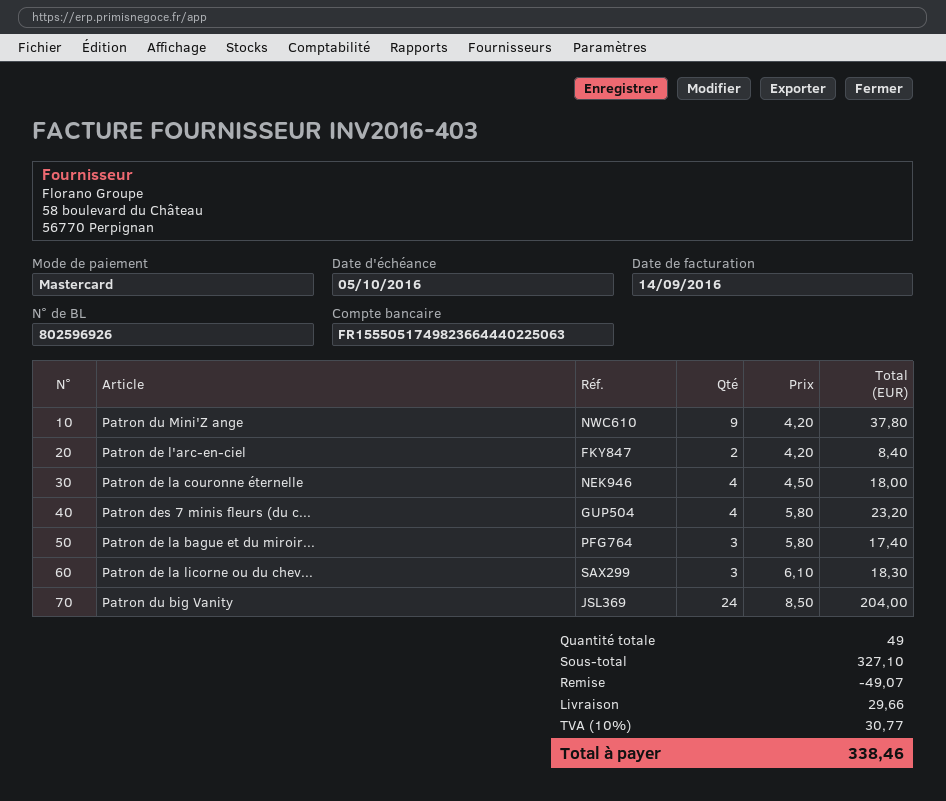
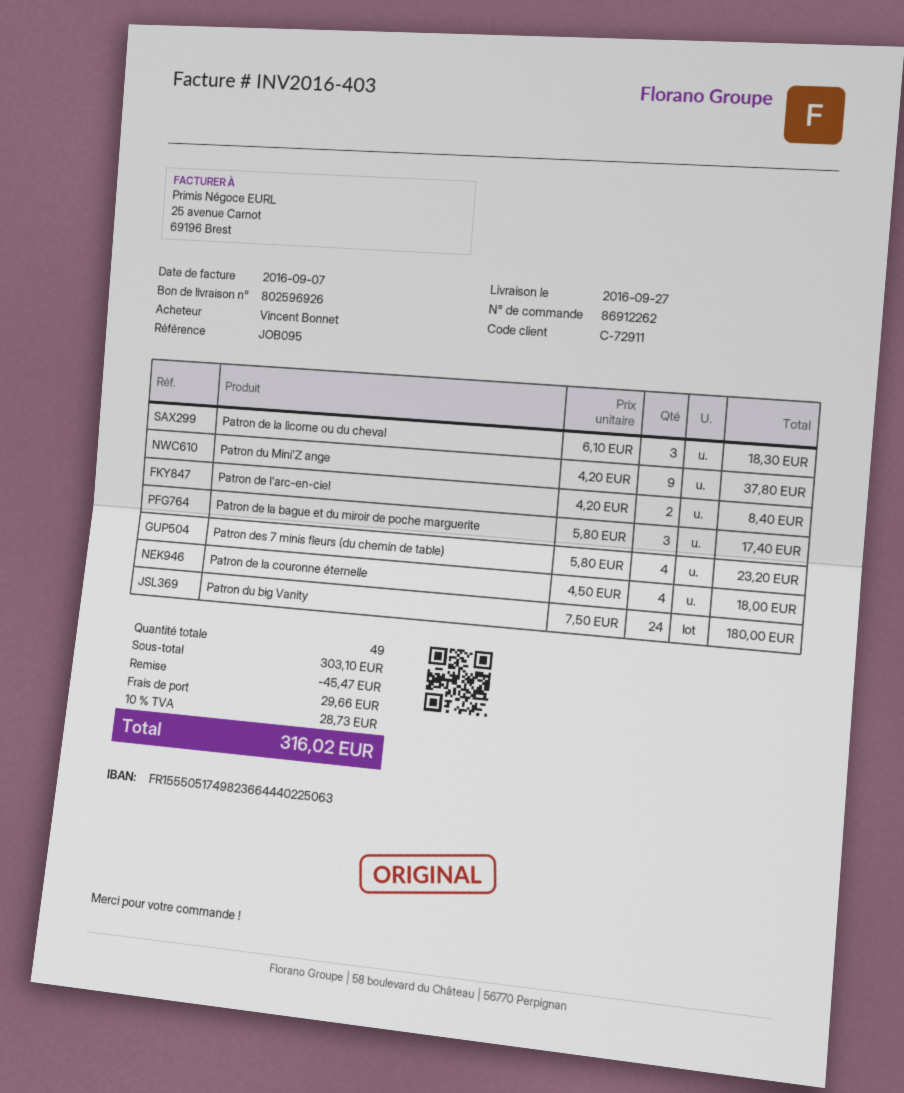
invoice date: 2016-09-14 -> 2016-09-07
Patron du big Vanity: 24 x 8.50 = 204.00 -> 24 x 7.50 = 180.00
subtotal: 327.10 -> 303.10
discount: 49.07 -> 45.47
tax: 10% = 30.77 -> 10% = 28.73
total: 338.46 -> 316.02

